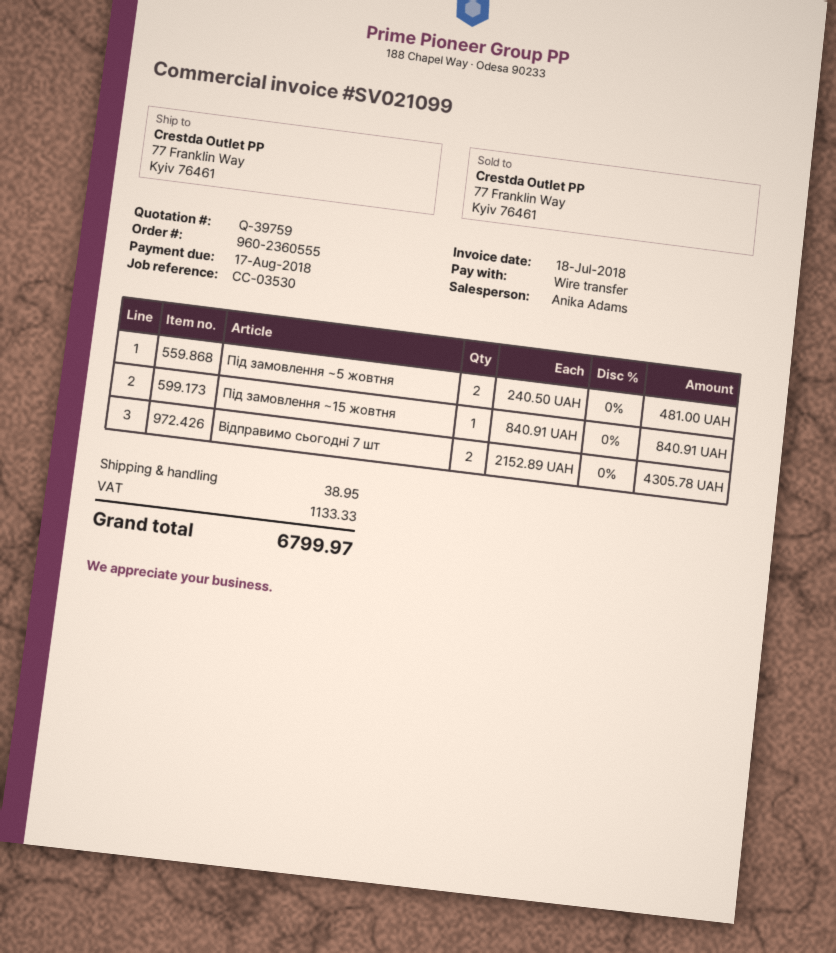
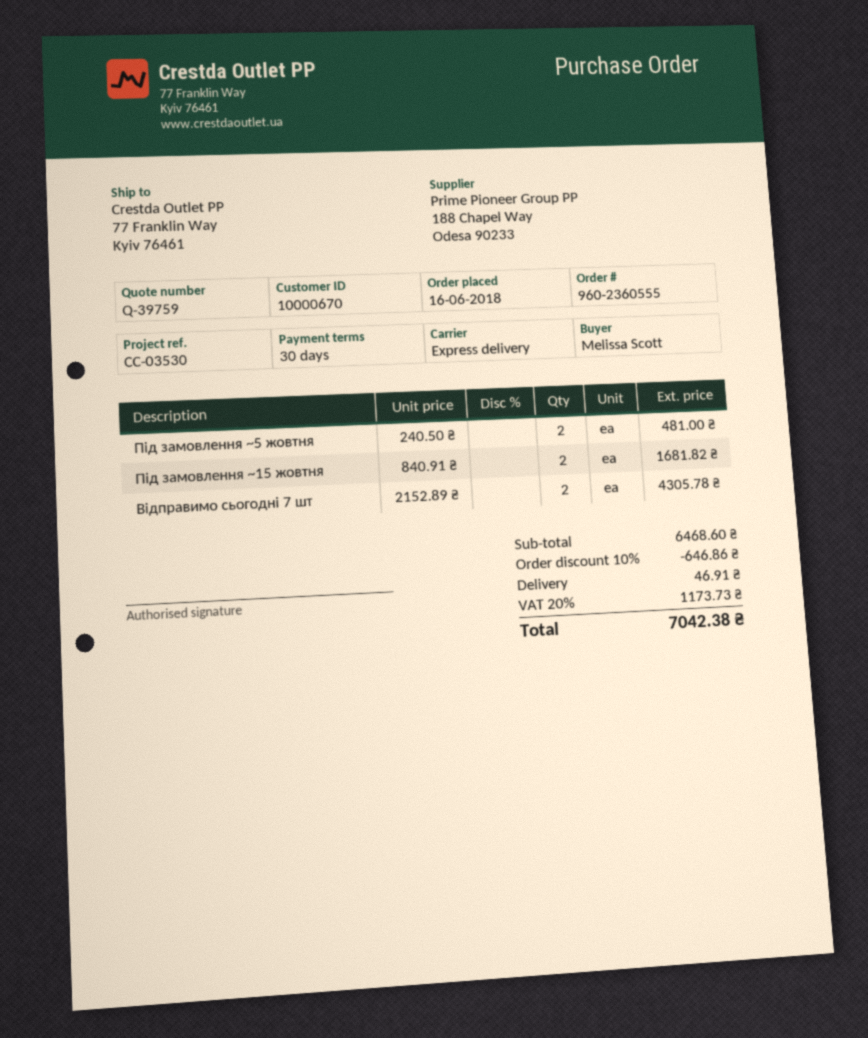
Під замовлення ~15 жовтня: 1 x 840.91 = 840.91 -> 2 x 840.91 = 1681.82
discount: none -> 10% = 646.86
shipping: 38.95 -> 46.91
tax: 1133.33 -> 1173.73
total: 6799.97 -> 7042.38

